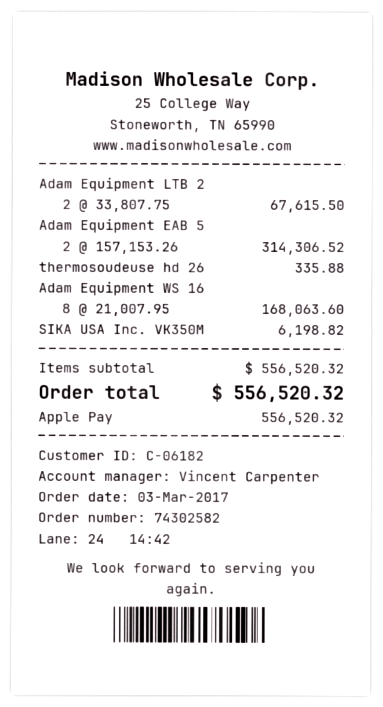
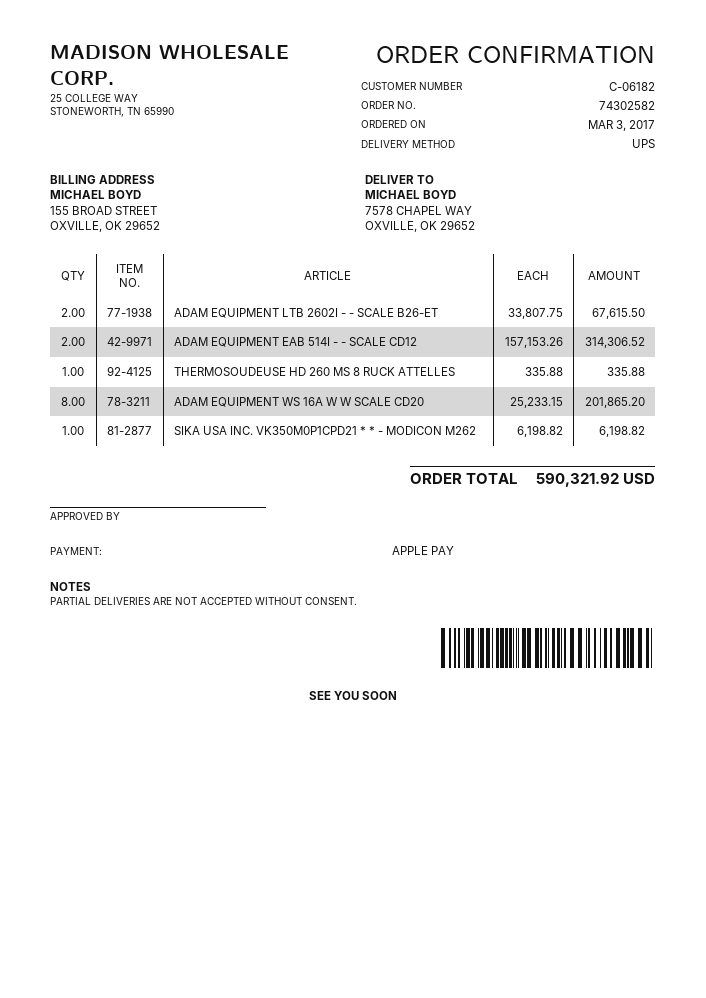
Adam Equipment WS 16: 8 x 21007.95 = 168063.60 -> 8 x 25233.15 = 201865.20
total: 556520.32 -> 590321.92

